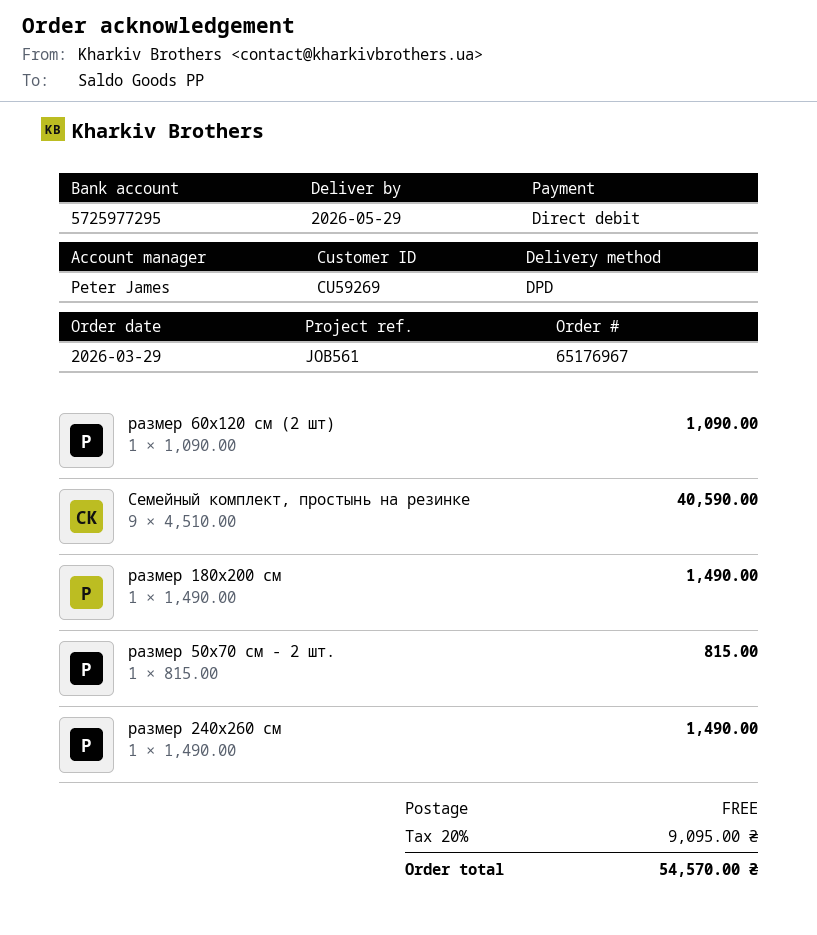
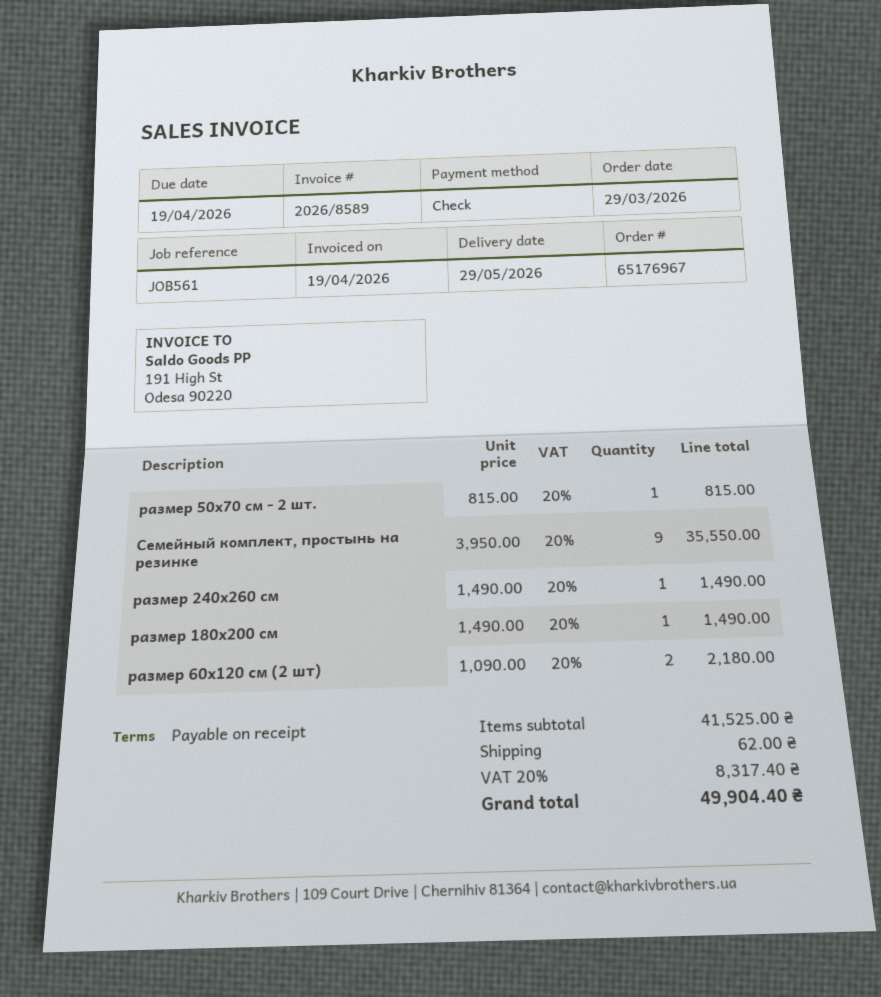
payment method: direct debit -> cheque
размер 60х120 см (2 шт): 1 x 1090.00 = 1090.00 -> 2 x 1090.00 = 2180.00
Семейный комплект, простынь на резинке: 9 x 4510.00 = 40590.00 -> 9 x 3950.00 = 35550.00
shipping: 0.00 -> 62.00
tax: 20% = 9095.00 -> 20% = 8317.40
total: 54570.00 -> 49904.40

